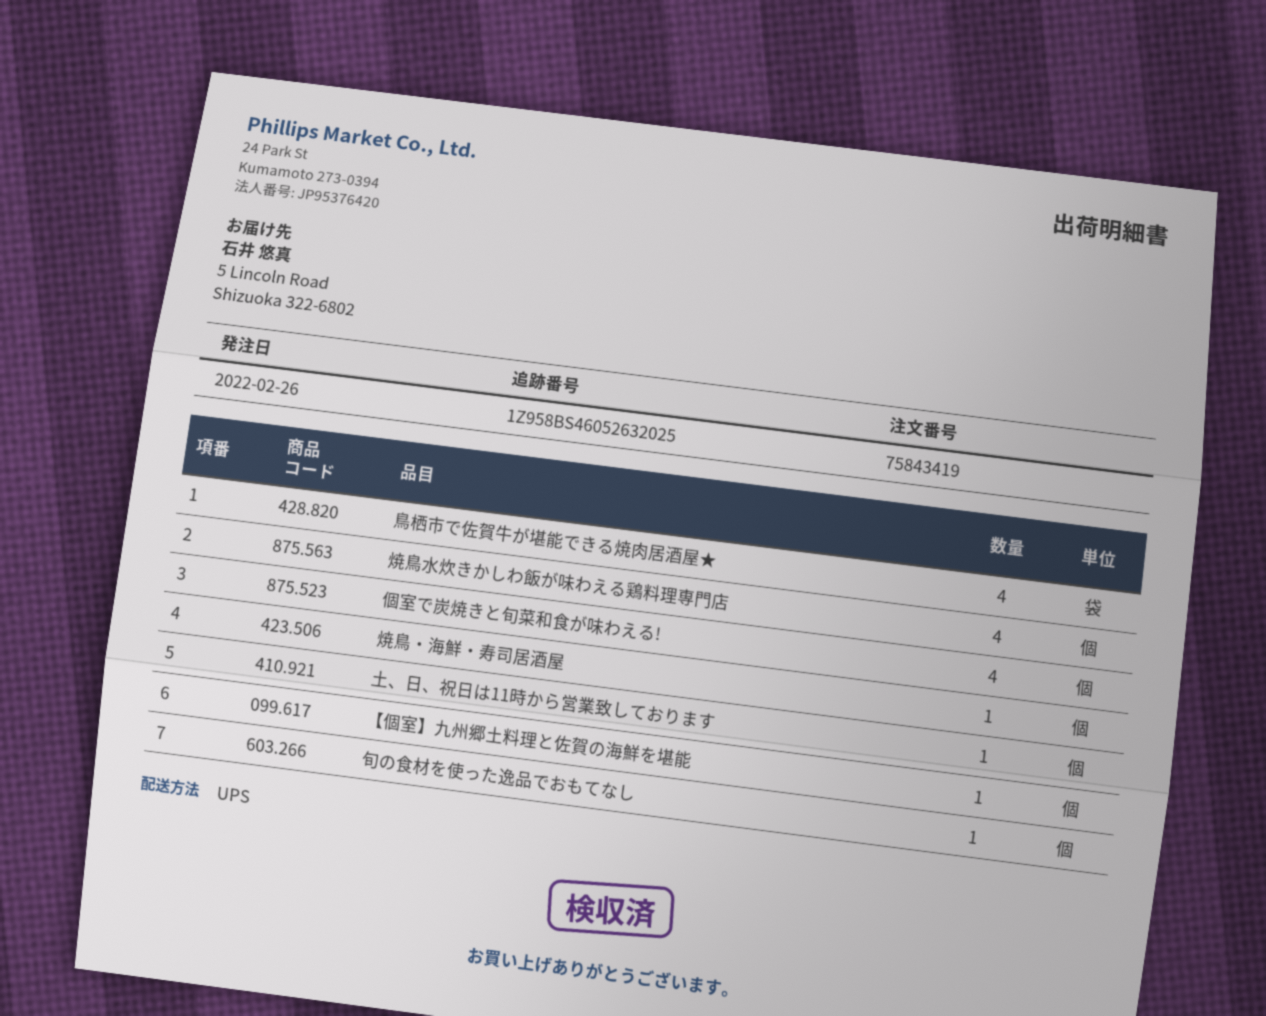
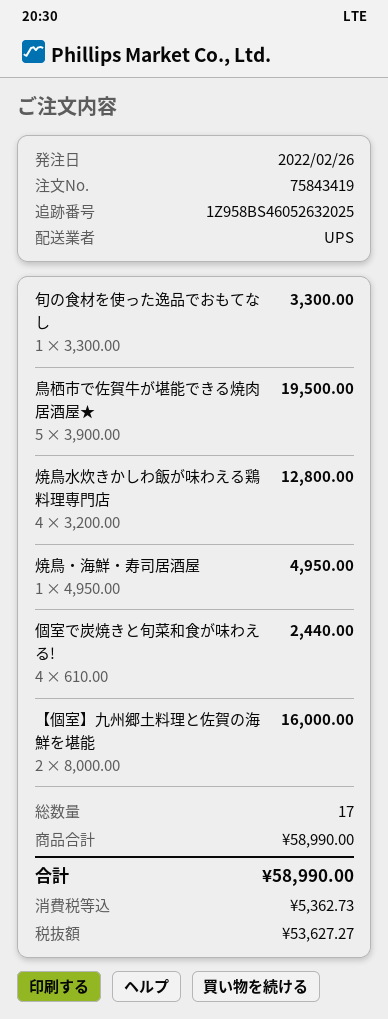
鳥栖市で佐賀牛が堪能できる焼肉居酒屋★: 4 -> 5
土、日、祝日は11時から営業致しております: 1 -> none
【個室】九州郷土料理と佐賀の海鮮を堪能: 1 -> 2

